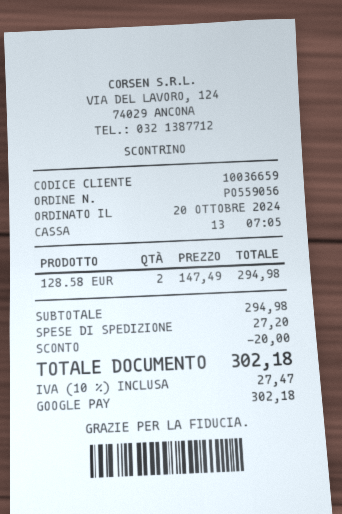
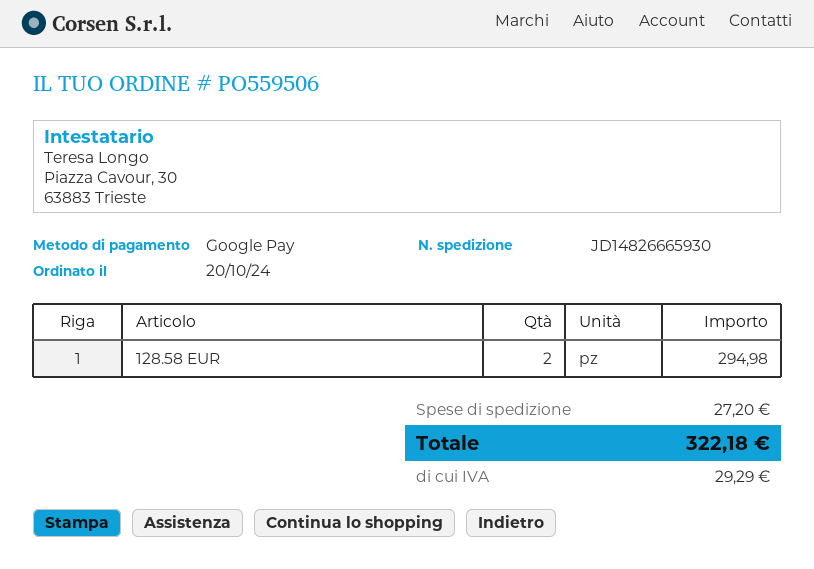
order number: PO559056 -> PO559506
discount: 20.00 -> none
tax: 27.47 -> 29.29
total: 302.18 -> 322.18

